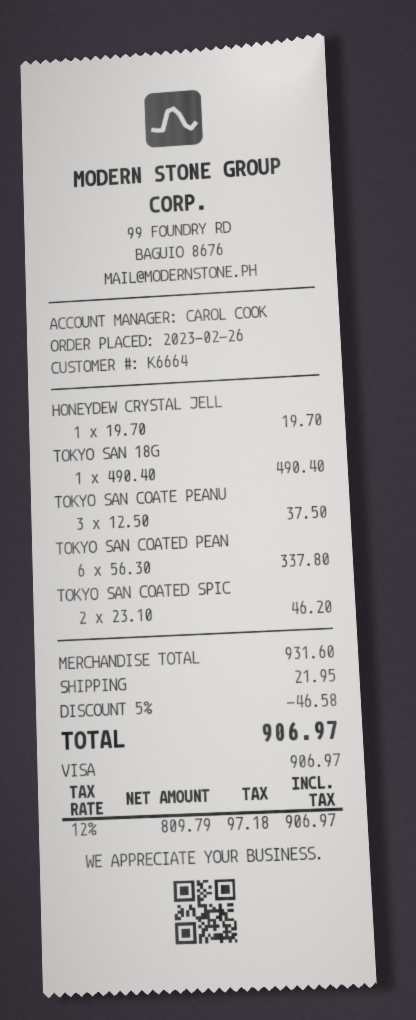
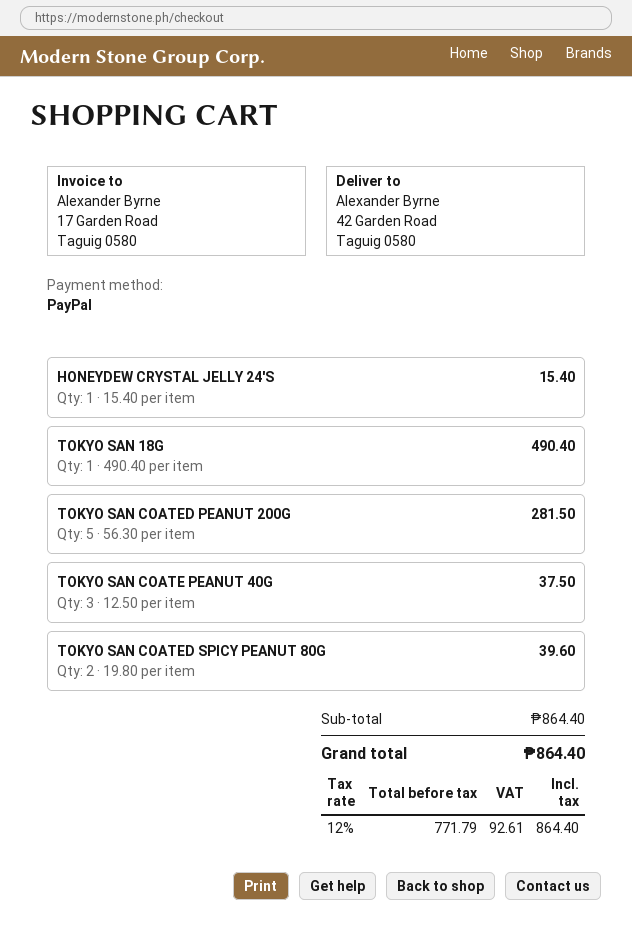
payment method: Visa -> PayPal
HONEYDEW CRYSTAL JELL: 1 x 19.70 = 19.70 -> 1 x 15.40 = 15.40
TOKYO SAN COATED PEAN: 6 x 56.30 = 337.80 -> 5 x 56.30 = 281.50
TOKYO SAN COATED SPIC: 2 x 23.10 = 46.20 -> 2 x 19.80 = 39.60
subtotal: 931.60 -> 864.40
discount: 5% = 46.58 -> none
shipping: 21.95 -> none
net: 809.79 -> 771.79
tax: 12% = 97.18 -> 12% = 92.61
total: 906.97 -> 864.40

